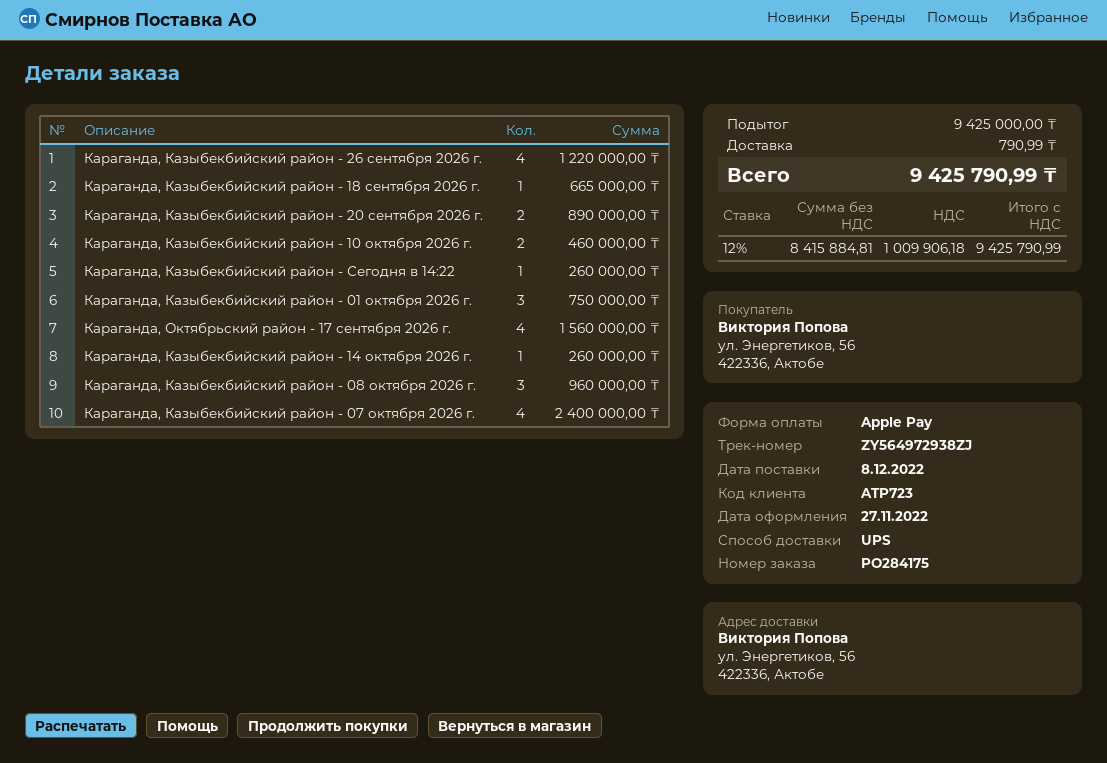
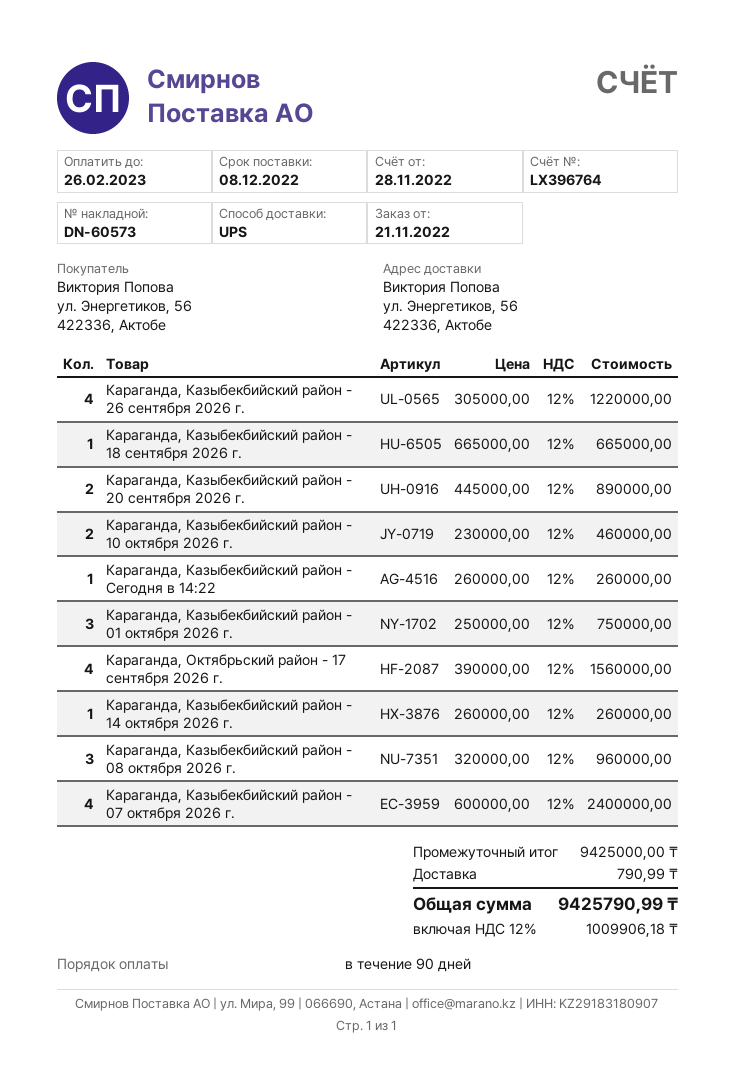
order date: 2022-11-27 -> 2022-11-21

